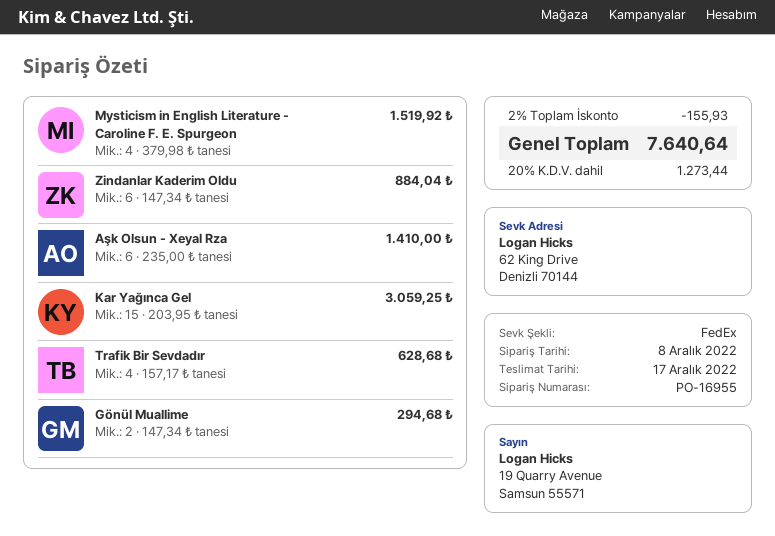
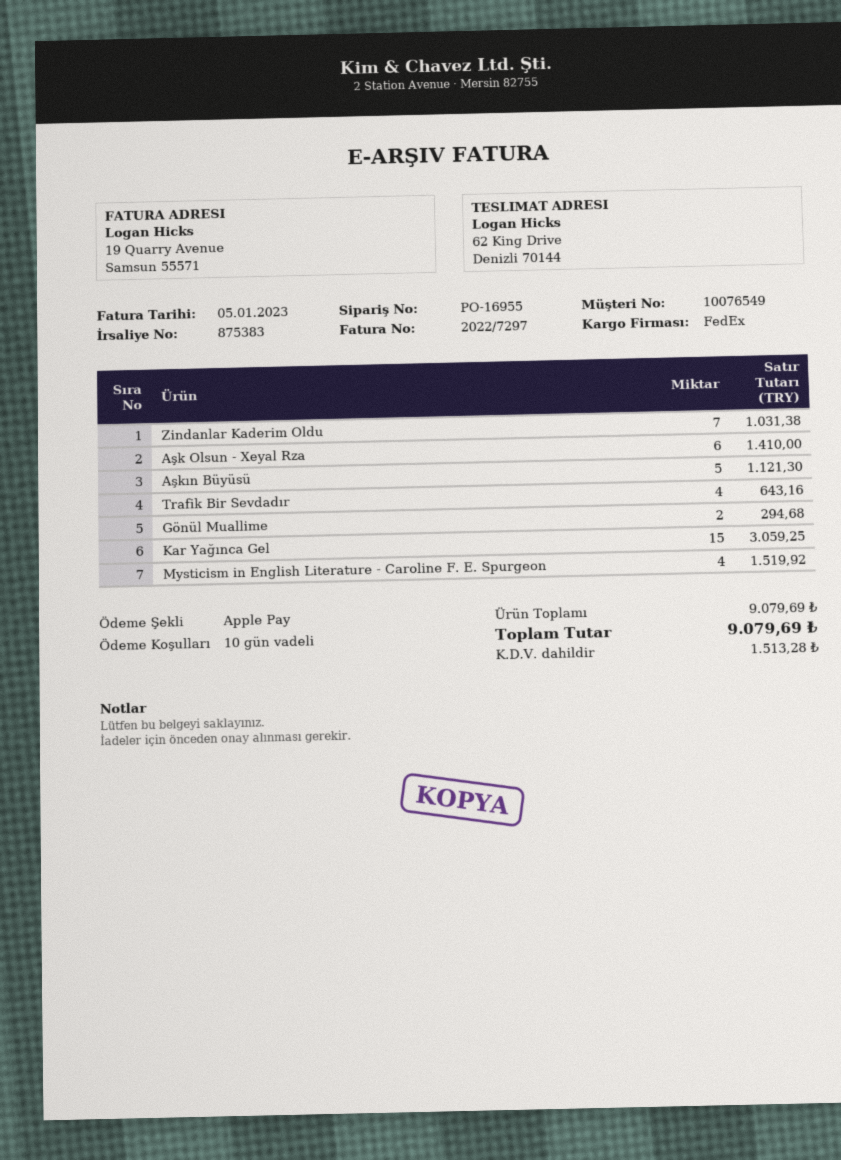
Zindanlar Kaderim Oldu: 6 for 884.04 -> 7 for 1031.38
Trafik Bir Sevdadır: 4 for 628.68 -> 4 for 643.16
Aşkın Büyüsü: none -> 5 for 1121.30
discount: 2% = 155.93 -> none
tax: 1273.44 -> 1513.28
total: 7640.64 -> 9079.69

